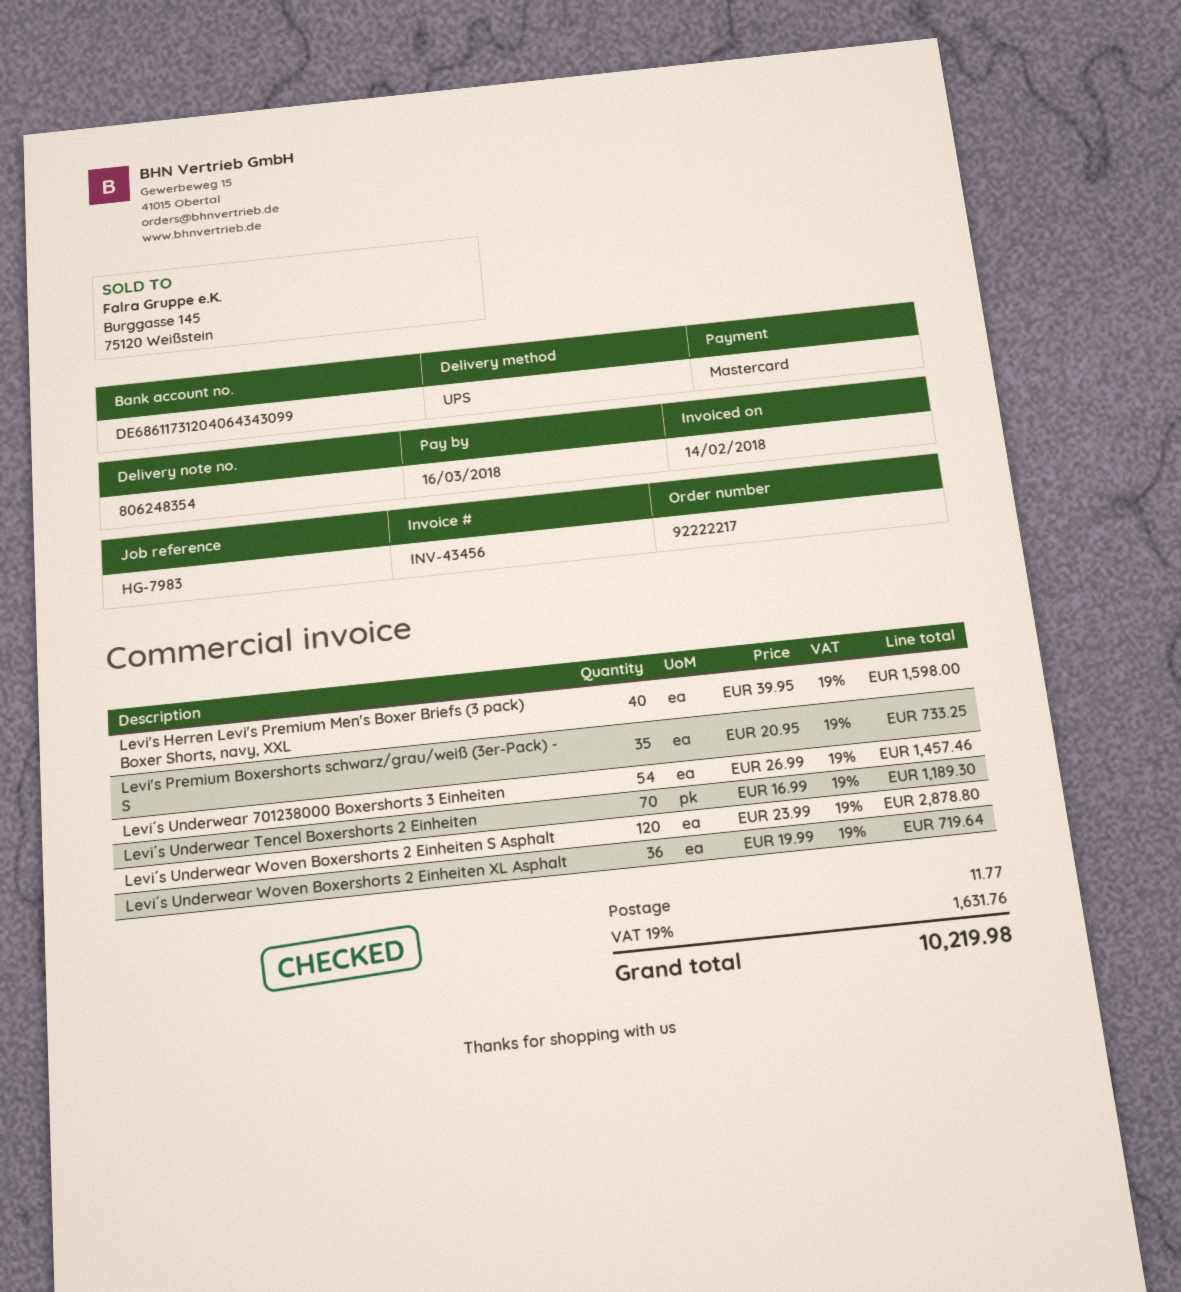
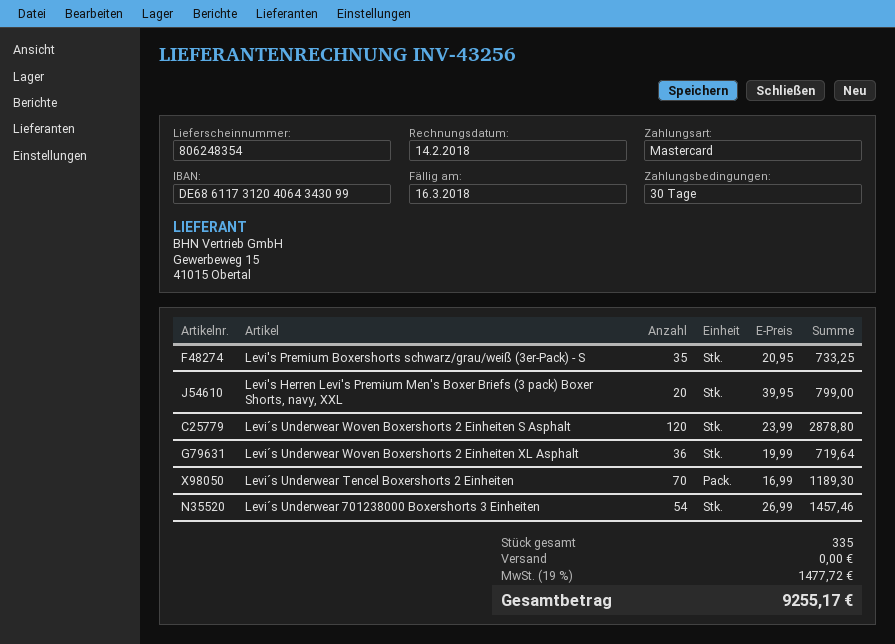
invoice number: INV-43456 -> INV-43256
Levi's Herren Levi's Premium Men's Boxer Briefs (3 pack) Boxer Shorts, navy, XXL: 40 x 39.95 = 1598.00 -> 20 x 39.95 = 799.00
shipping: 11.77 -> 0.00
tax: 19% = 1631.76 -> 19% = 1477.72
total: 10219.98 -> 9255.17

